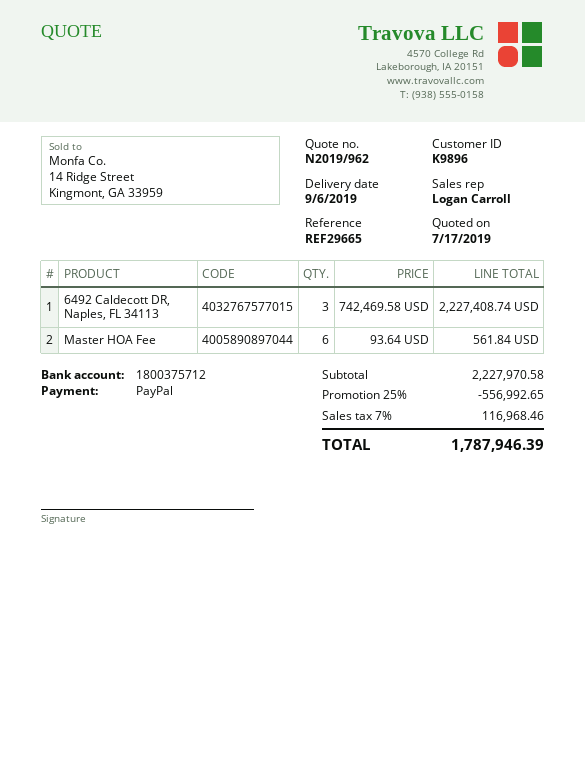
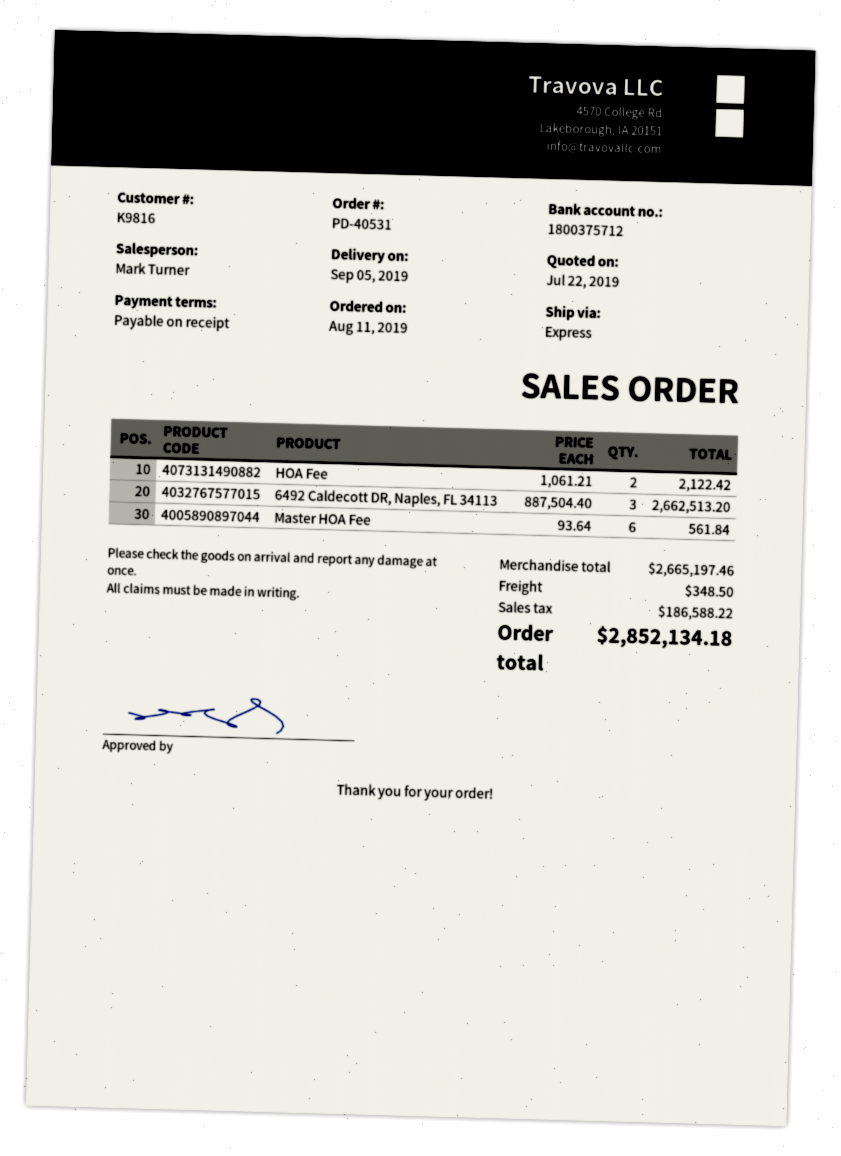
quote date: 2019-07-17 -> 2019-07-22
delivery date: 2019-09-06 -> 2019-09-05
customer number: K9896 -> K9816
sales rep: Logan Carroll -> Mark Turner
6492 Caldecott DR, Naples, FL 34113: 3 x 742469.58 = 2227408.74 -> 3 x 887504.40 = 2662513.20
HOA Fee: none -> 2 x 1061.21 = 2122.42
subtotal: 2227970.58 -> 2665197.46
discount: 25% = 556992.65 -> none
shipping: none -> 348.50
tax: 116968.46 -> 186588.22
total: 1787946.39 -> 2852134.18

